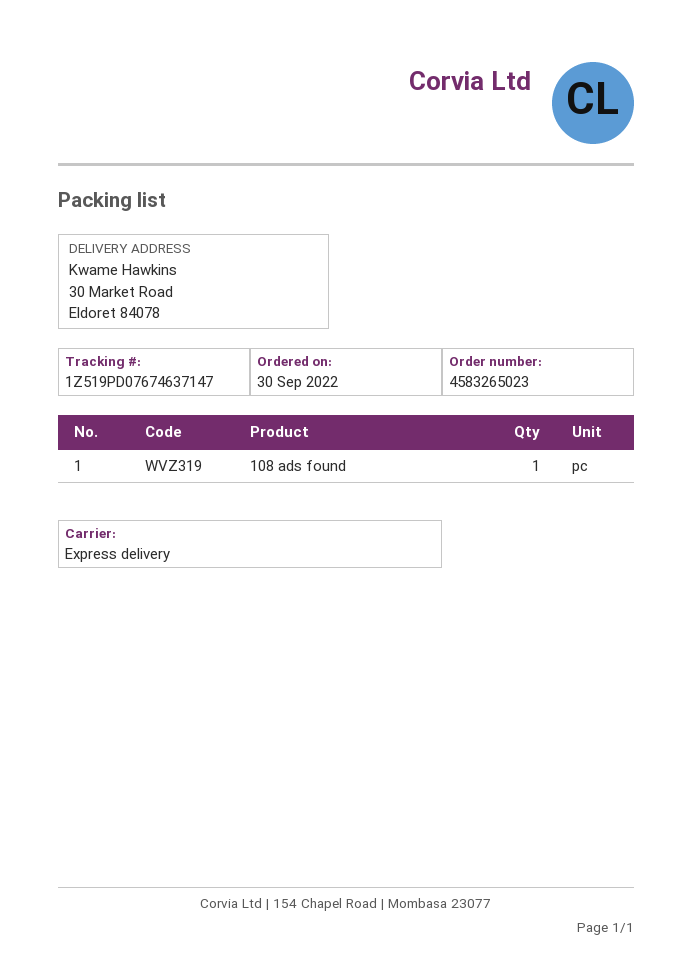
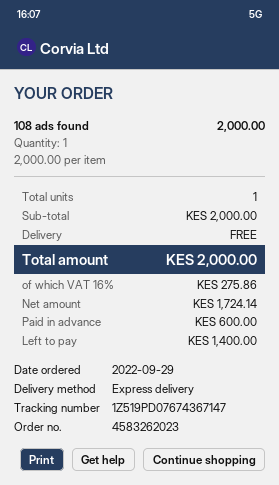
order number: 4583265023 -> 4583262023
order date: 2022-09-30 -> 2022-09-29
tracking number: 1Z519PD07674637147 -> 1Z519PD07674367147

